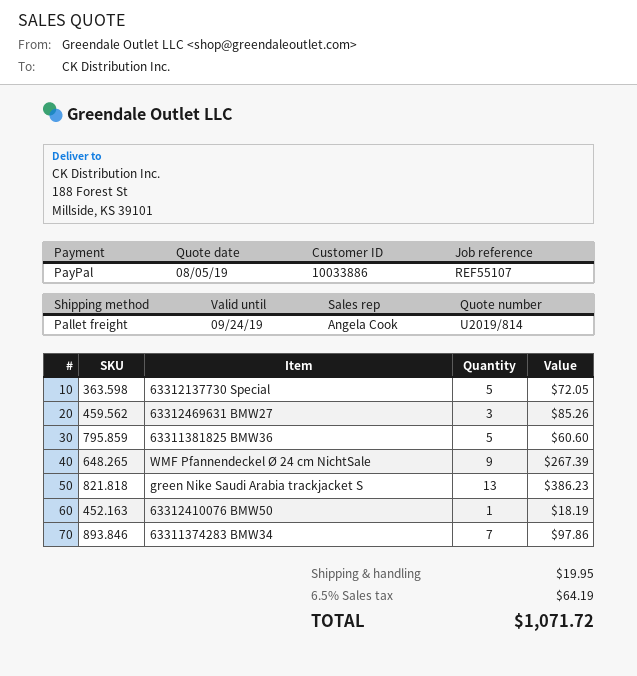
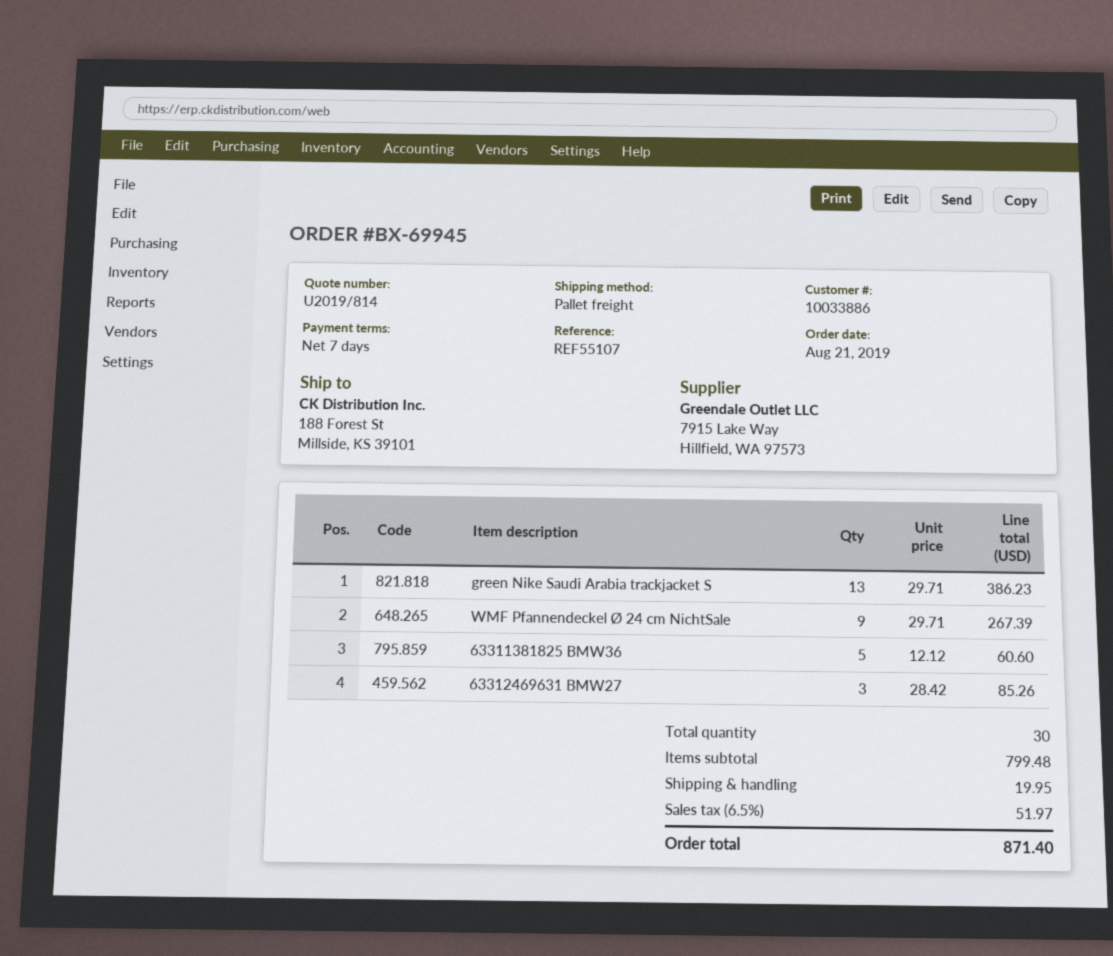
63312137730 Special: 5 for 72.05 -> none
63312410076 BMW50: 1 for 18.19 -> none
63311374283 BMW34: 7 for 97.86 -> none
tax: 6.5% = 64.19 -> 6.5% = 51.97
total: 1071.72 -> 871.40

